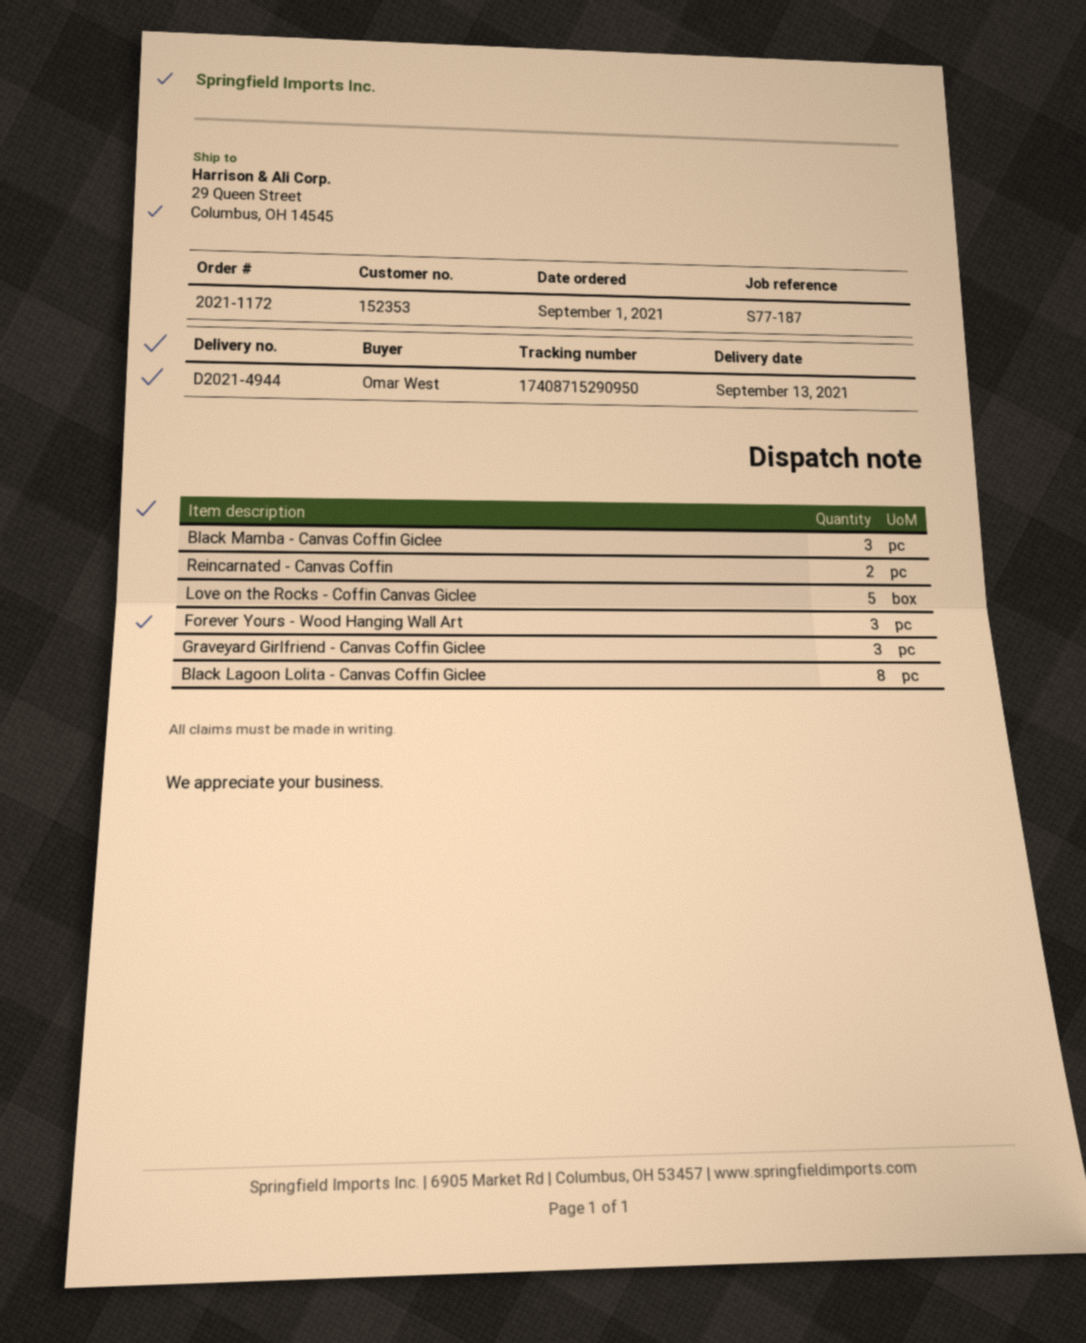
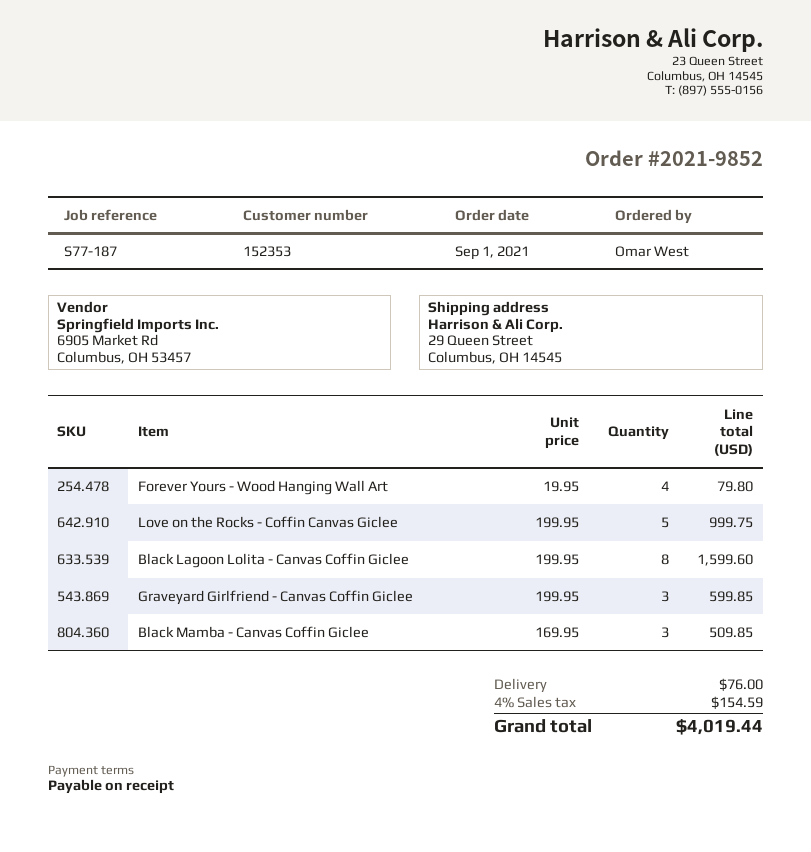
order number: 2021-1172 -> 2021-9852
Reincarnated - Canvas Coffin: 2 -> none
Forever Yours - Wood Hanging Wall Art: 3 -> 4

